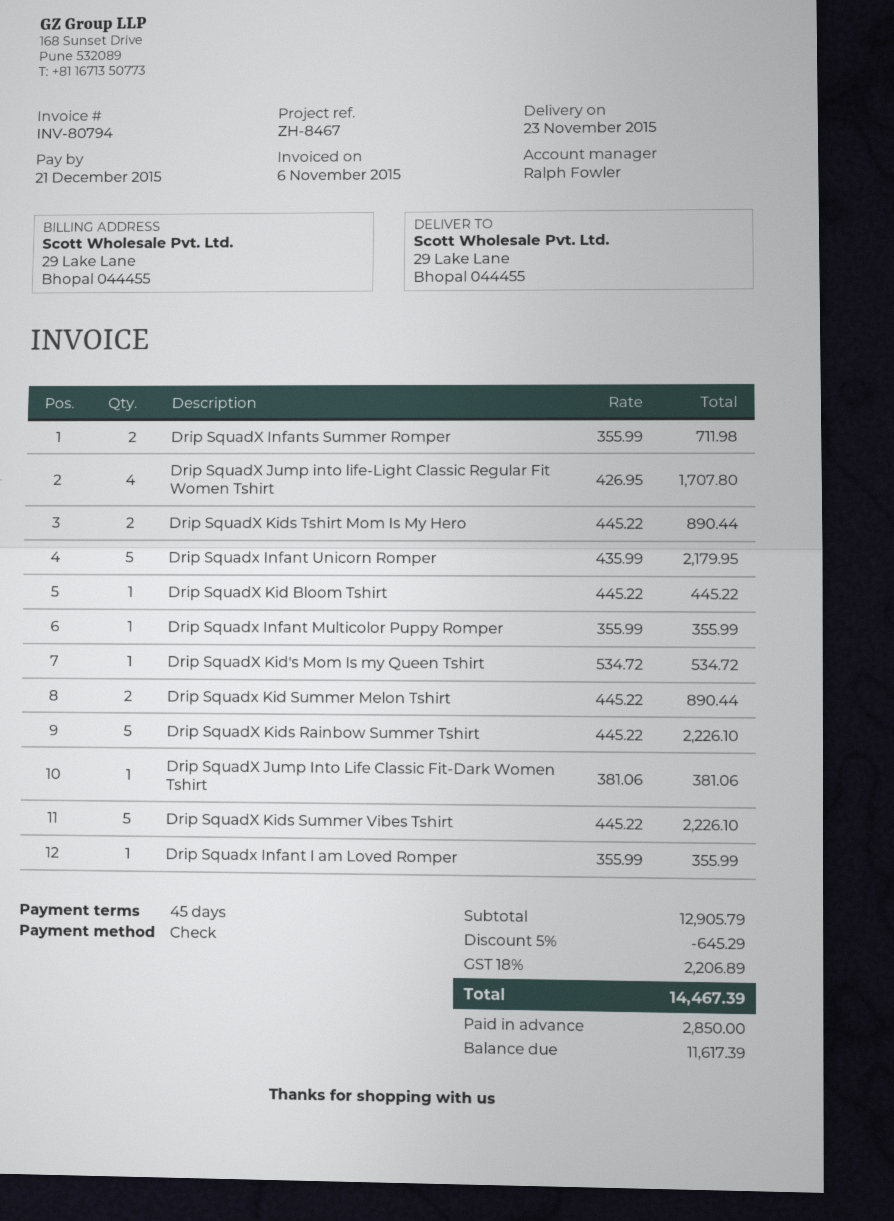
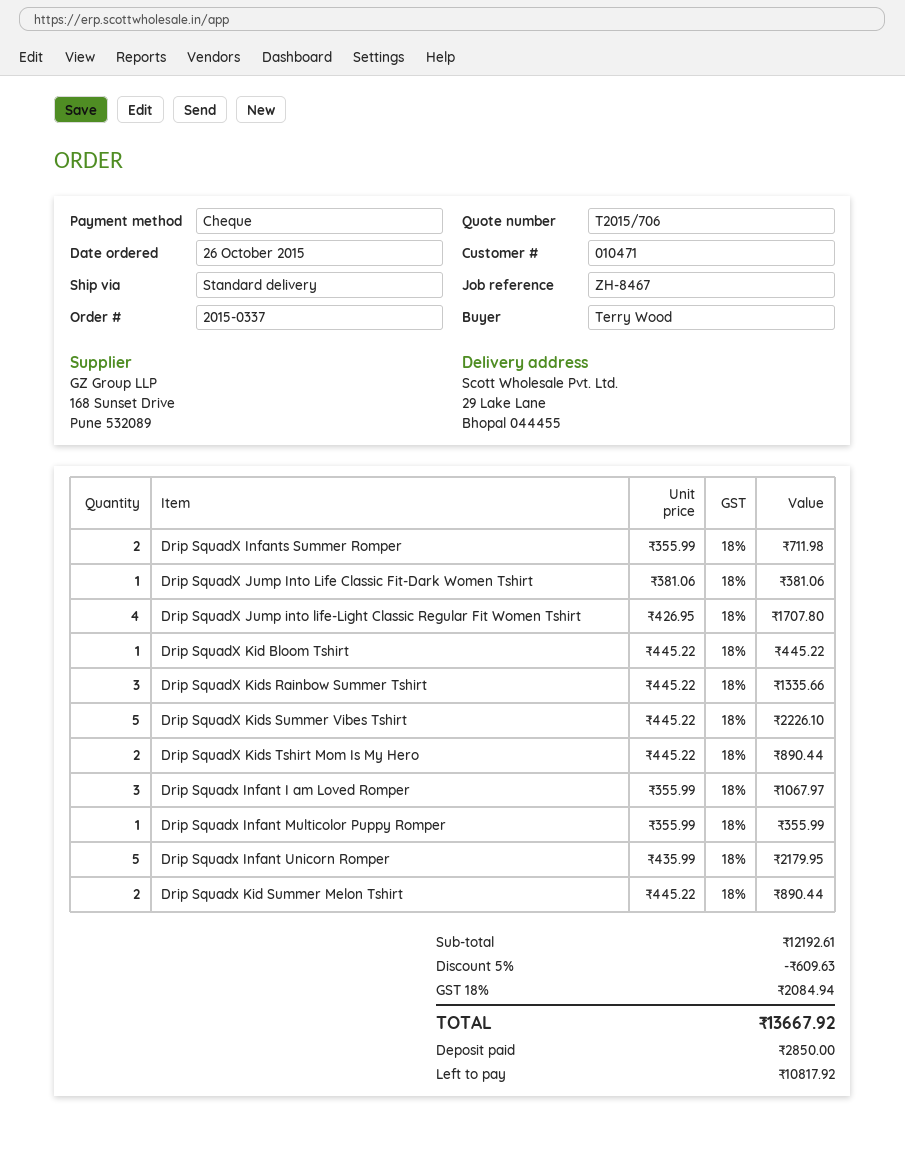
Drip SquadX Kid's Mom Is my Queen Tshirt: 1 x 534.72 = 534.72 -> none
Drip SquadX Kids Rainbow Summer Tshirt: 5 x 445.22 = 2226.10 -> 3 x 445.22 = 1335.66
Drip Squadx Infant I am Loved Romper: 1 x 355.99 = 355.99 -> 3 x 355.99 = 1067.97
subtotal: 12905.79 -> 12192.61
discount: 5% = 645.29 -> 5% = 609.63
tax: 18% = 2206.89 -> 18% = 2084.94
total: 14467.39 -> 13667.92
balance: 11617.39 -> 10817.92

